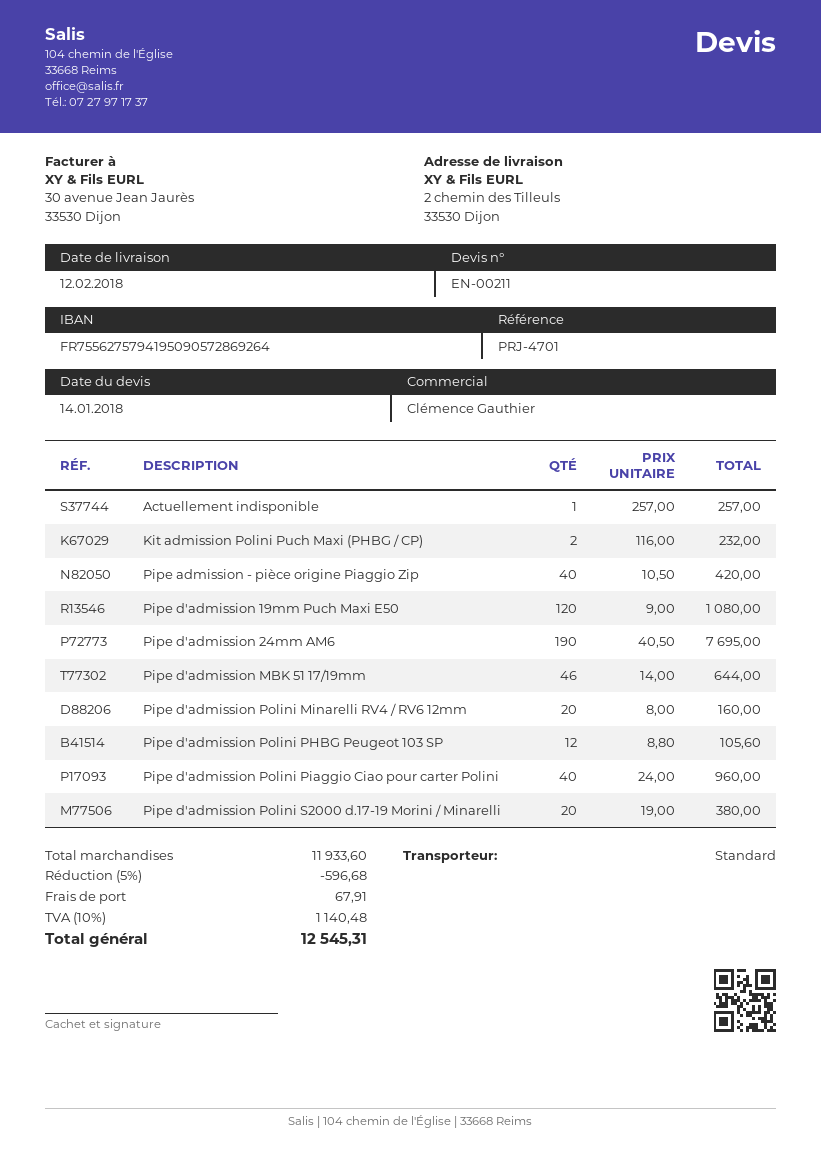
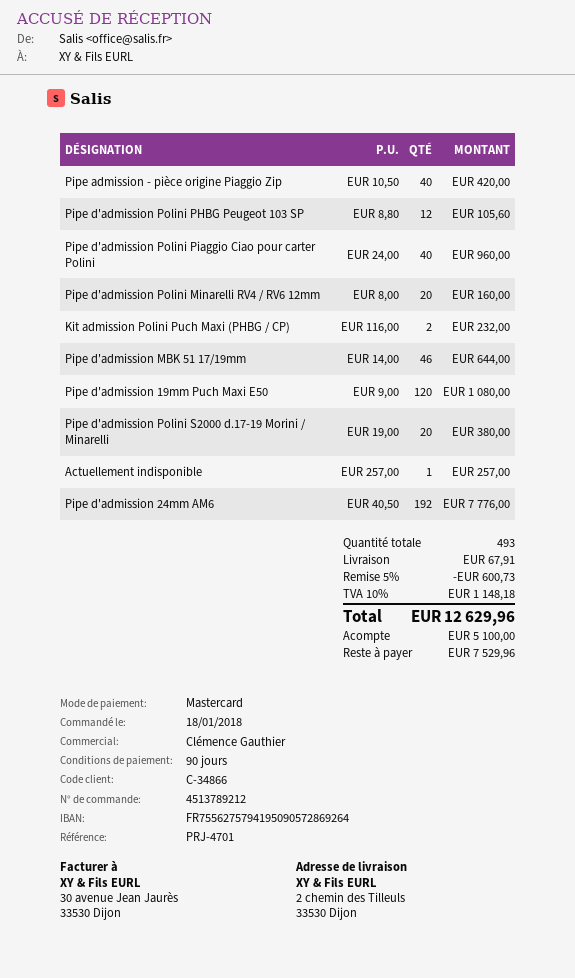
Pipe d'admission 24mm AM6: 190 x 40.50 = 7695.00 -> 192 x 40.50 = 7776.00
discount: 5% = 596.68 -> 5% = 600.73
tax: 10% = 1140.48 -> 10% = 1148.18
total: 12545.31 -> 12629.96

